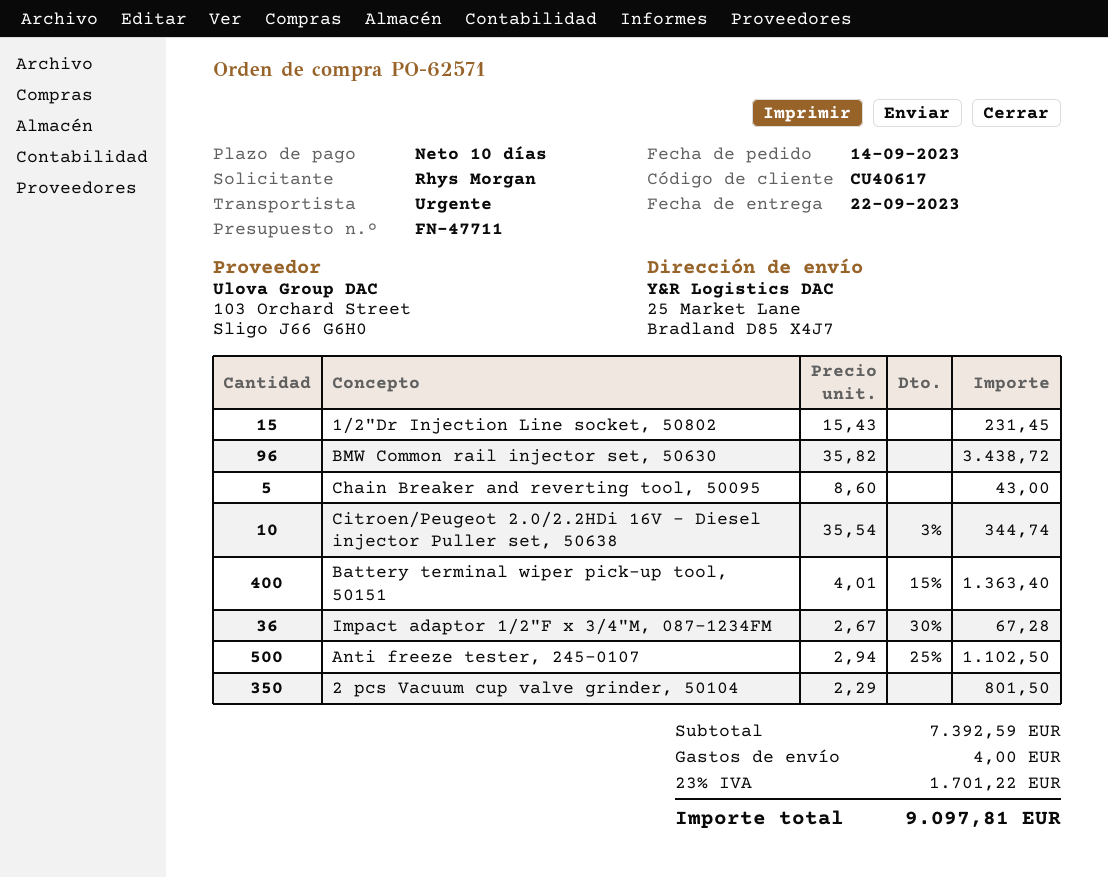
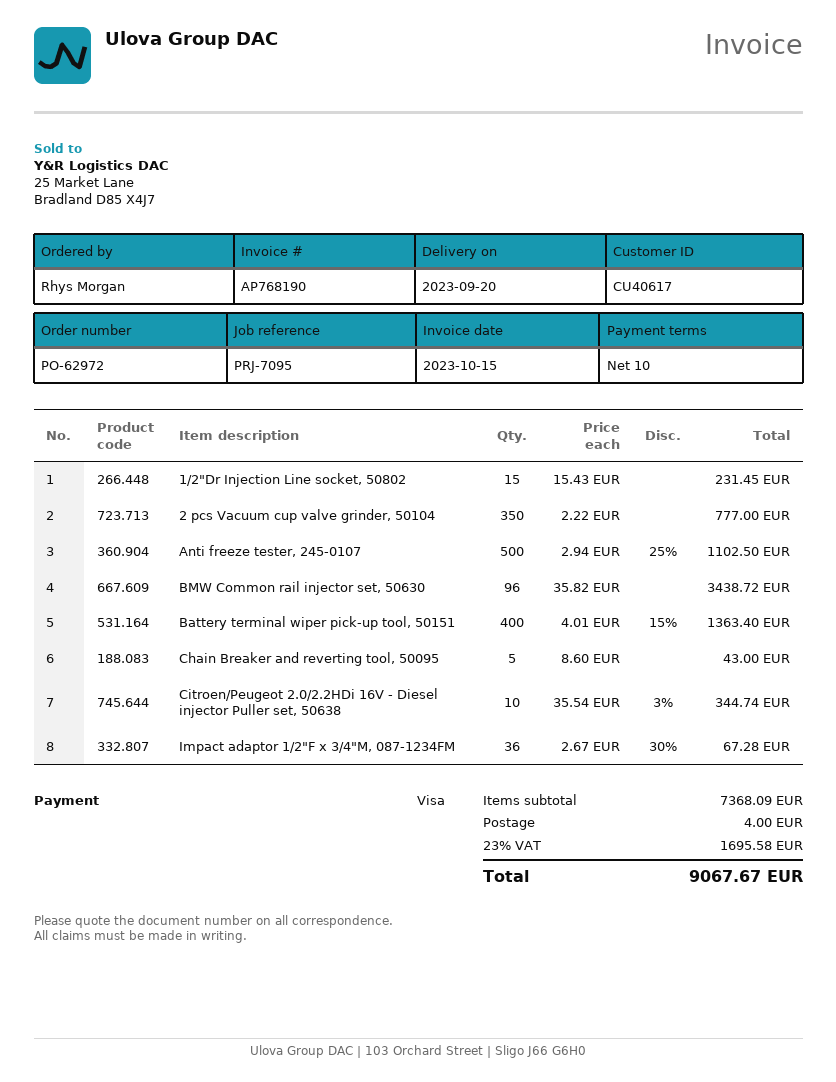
order number: PO-62571 -> PO-62972
delivery date: 2023-09-22 -> 2023-09-20
2 pcs Vacuum cup valve grinder, 50104: 350 x 2.29 = 801.50 -> 350 x 2.22 = 777.00
subtotal: 7392.59 -> 7368.09
tax: 23% = 1701.22 -> 23% = 1695.58
total: 9097.81 -> 9067.67

